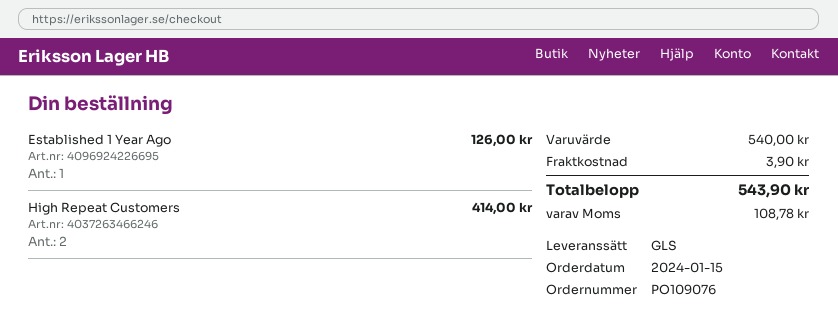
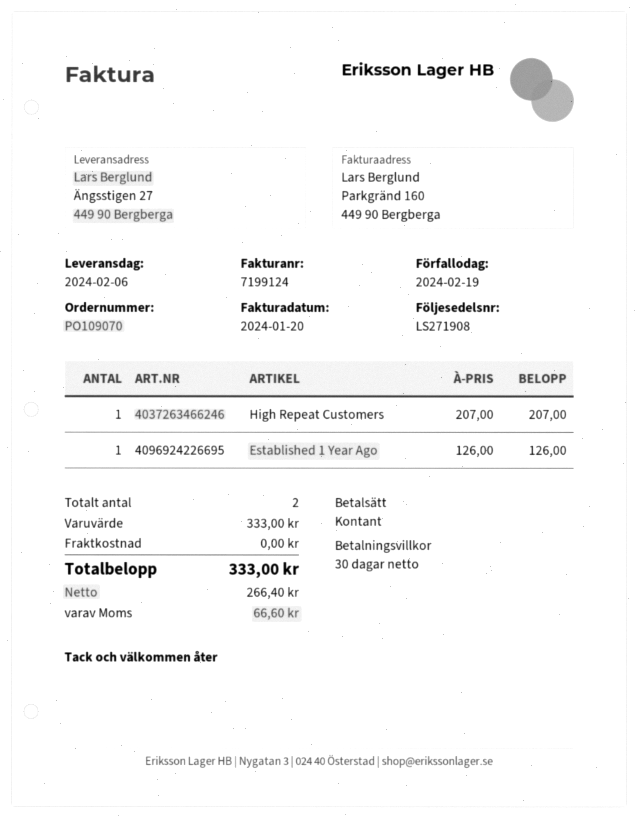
order number: PO109076 -> PO109070
High Repeat Customers: 2 for 414.00 -> 1 for 207.00
subtotal: 540.00 -> 333.00
shipping: 3.90 -> 0.00
tax: 108.78 -> 66.60
total: 543.90 -> 333.00

